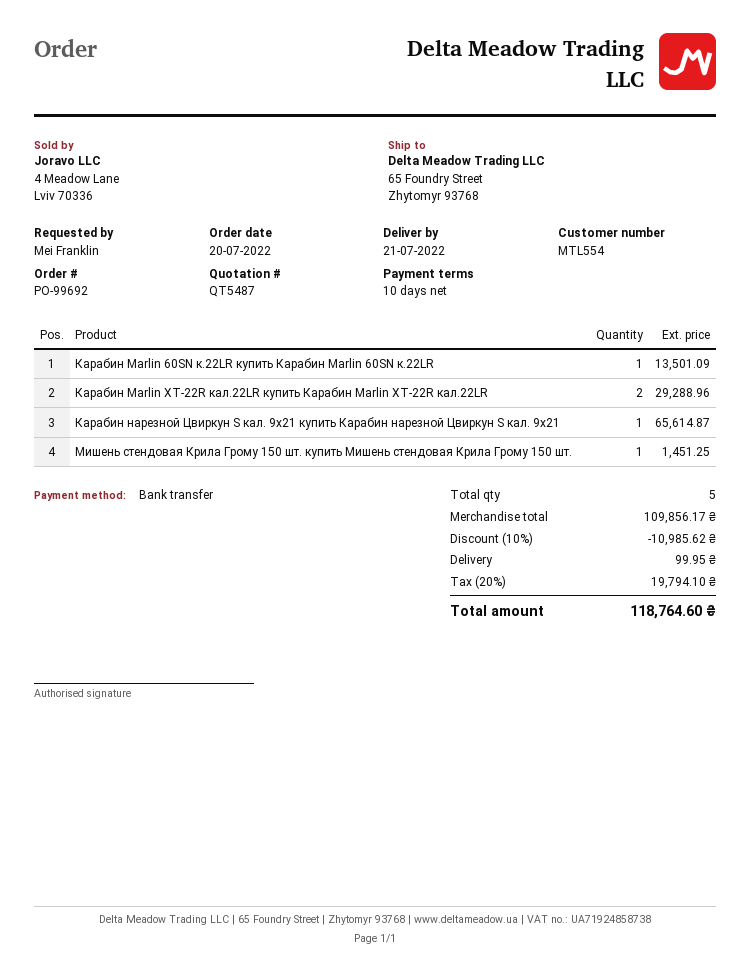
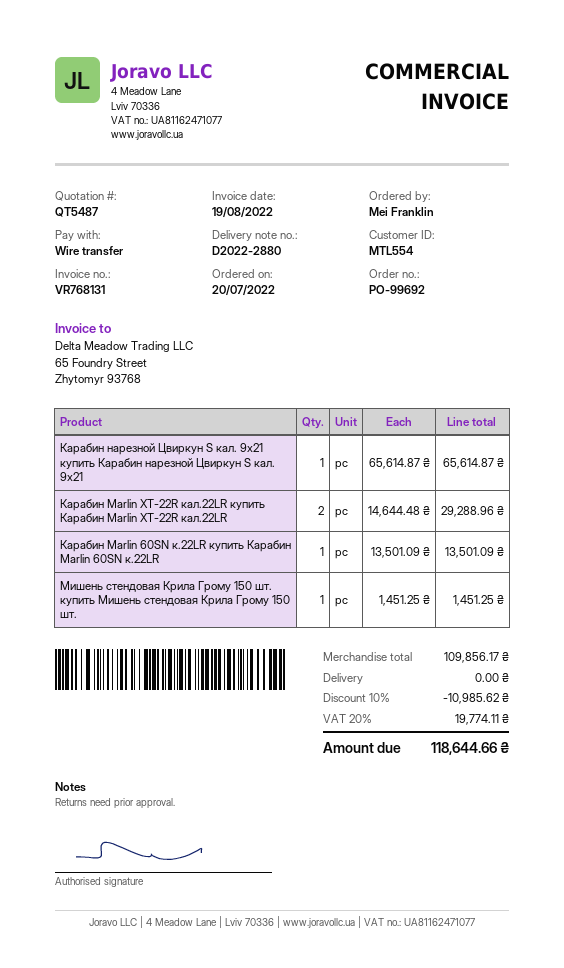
shipping: 99.95 -> 0.00
tax: 20% = 19794.10 -> 20% = 19774.11
total: 118764.60 -> 118644.66

